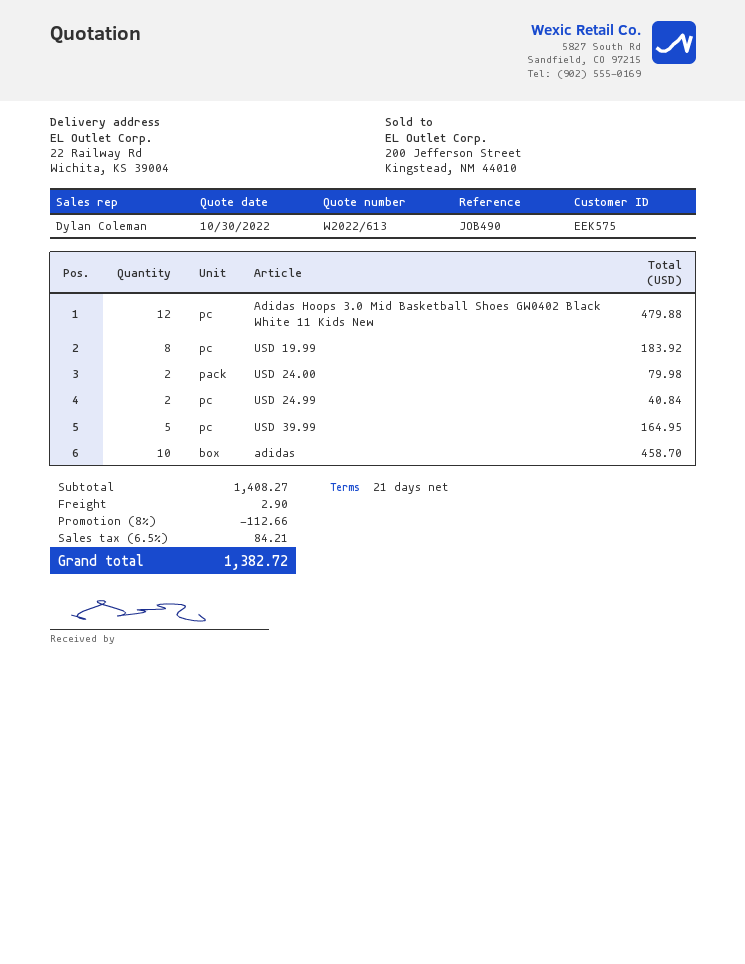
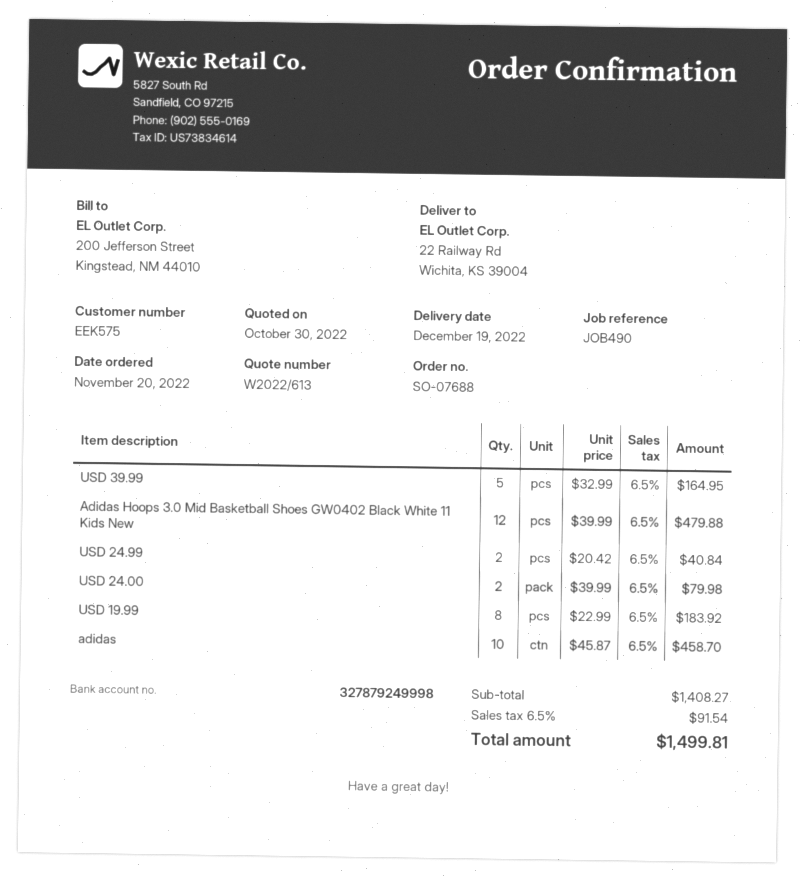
discount: 8% = 112.66 -> none
shipping: 2.90 -> none
tax: 6.5% = 84.21 -> 6.5% = 91.54
total: 1382.72 -> 1499.81

